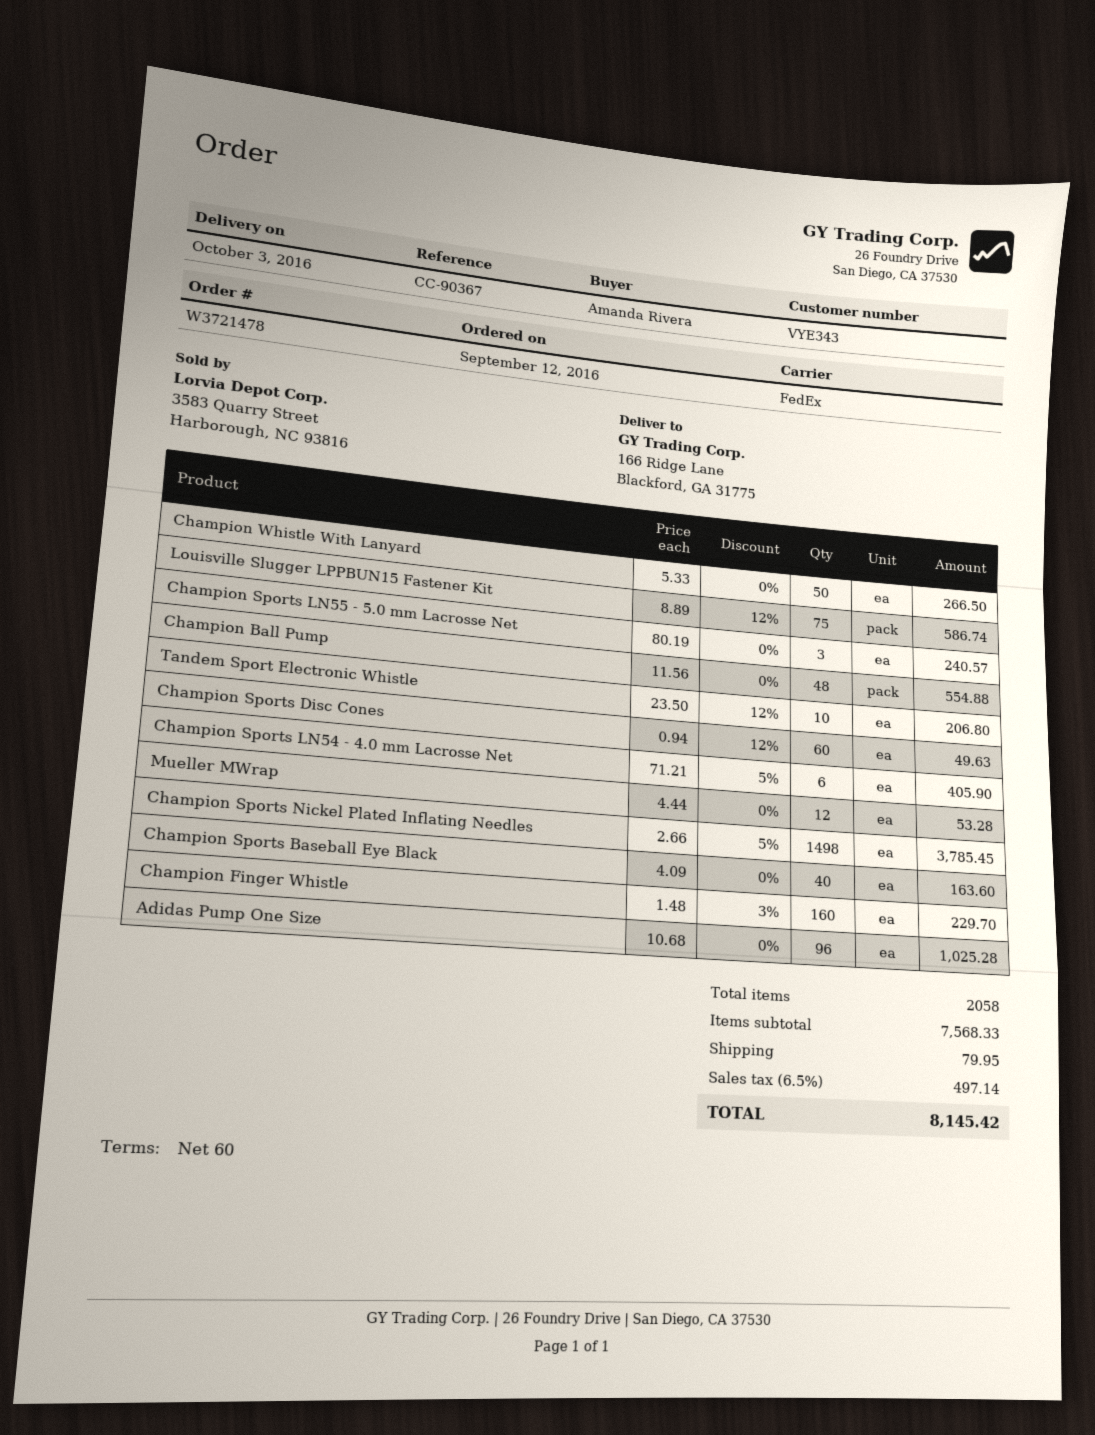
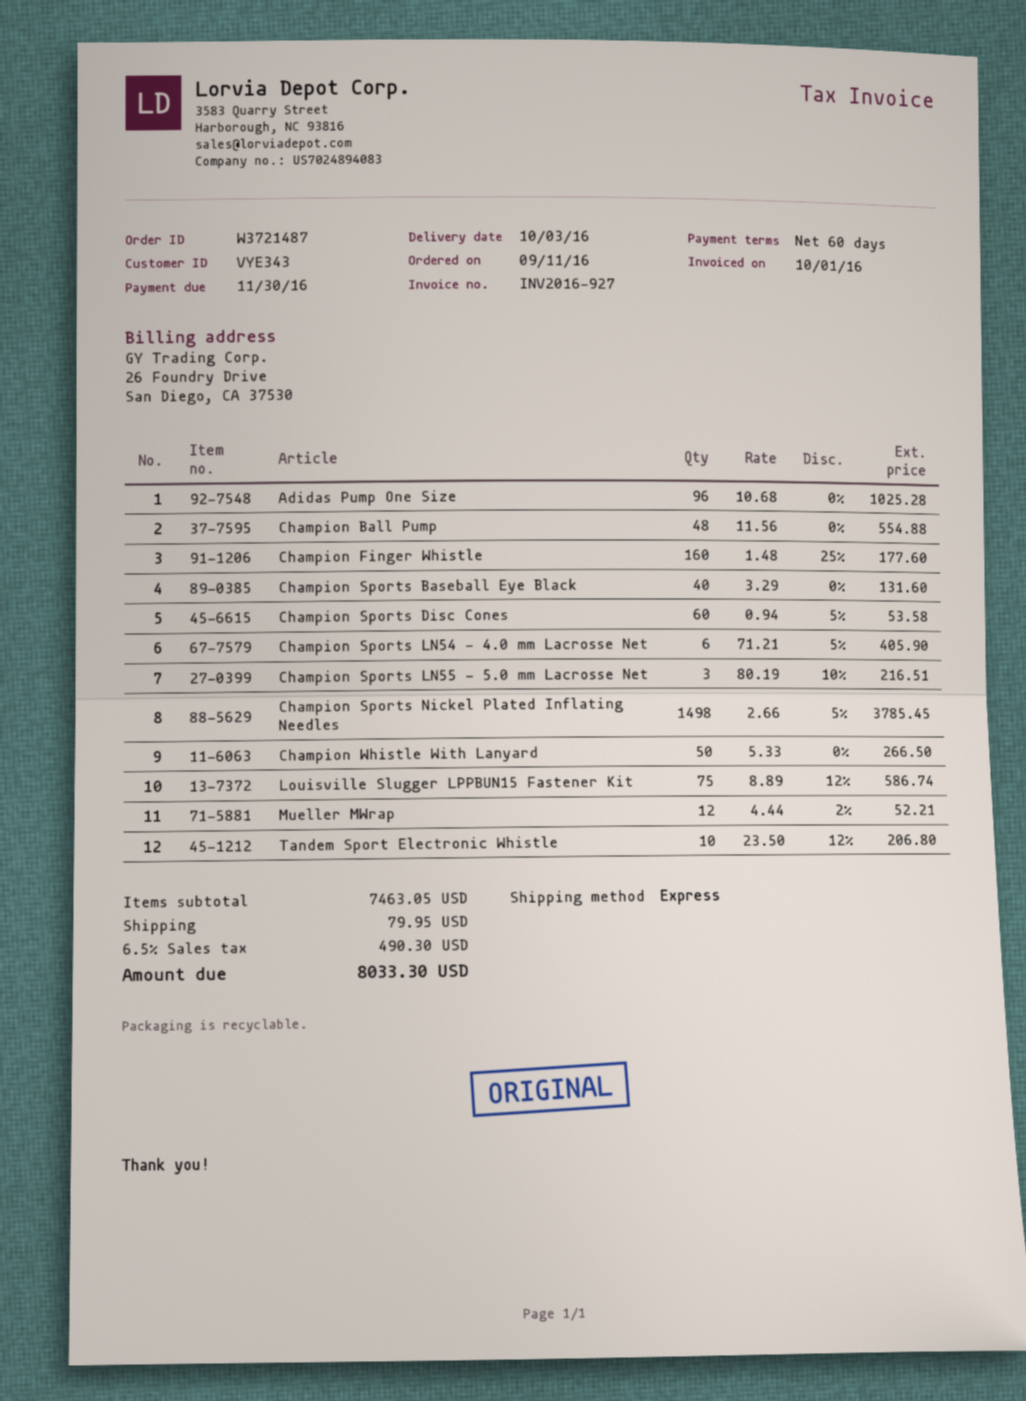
order number: W3721478 -> W3721487
order date: 2016-09-12 -> 2016-09-11
shipping method: FedEx -> express
Champion Sports LN55 - 5.0 mm Lacrosse Net: 3 x 80.19 = 240.57 -> 3 x 80.19 - 10% = 216.51
Champion Sports Disc Cones: 60 x 0.94 - 12% = 49.63 -> 60 x 0.94 - 5% = 53.58
Mueller MWrap: 12 x 4.44 = 53.28 -> 12 x 4.44 - 2% = 52.21
Champion Sports Baseball Eye Black: 40 x 4.09 = 163.60 -> 40 x 3.29 = 131.60
Champion Finger Whistle: 160 x 1.48 - 3% = 229.70 -> 160 x 1.48 - 25% = 177.60
subtotal: 7568.33 -> 7463.05
tax: 6.5% = 497.14 -> 6.5% = 490.30
total: 8145.42 -> 8033.30

